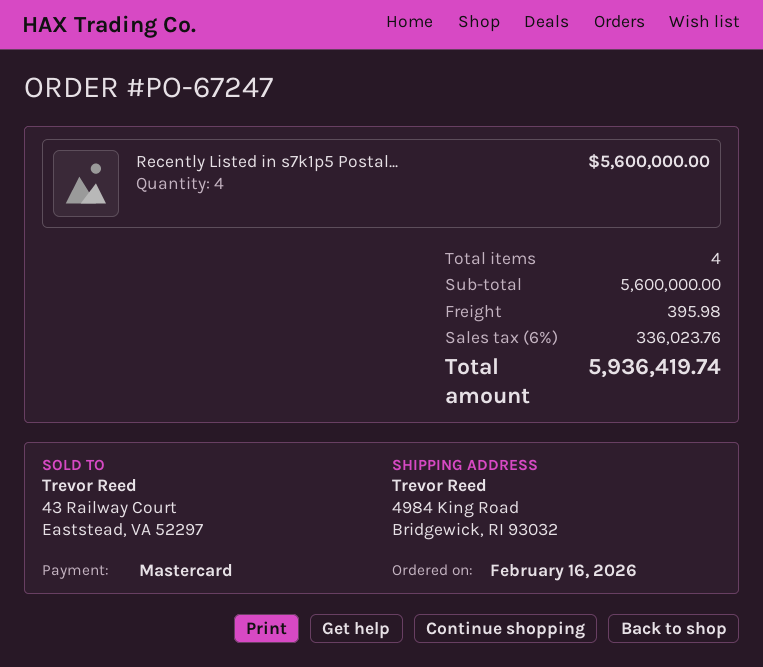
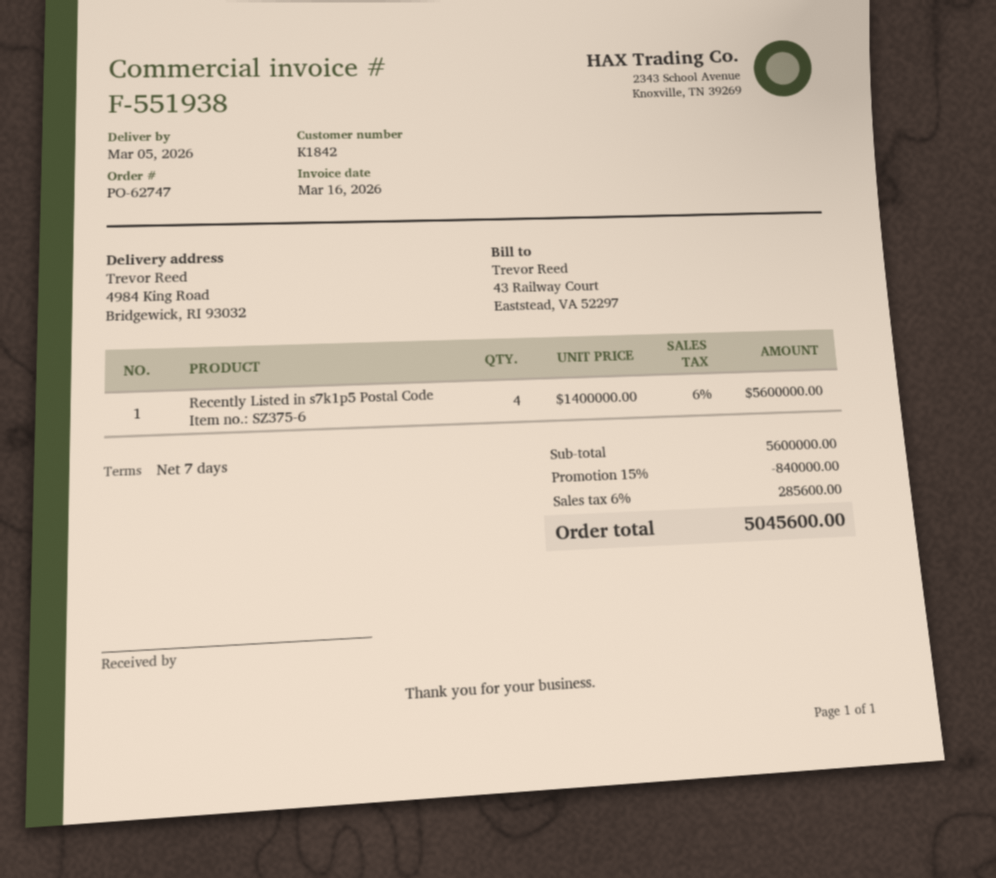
order number: PO-67247 -> PO-62747
discount: none -> 15% = 840000.00
shipping: 395.98 -> none
tax: 6% = 336023.76 -> 6% = 285600.00
total: 5936419.74 -> 5045600.00

